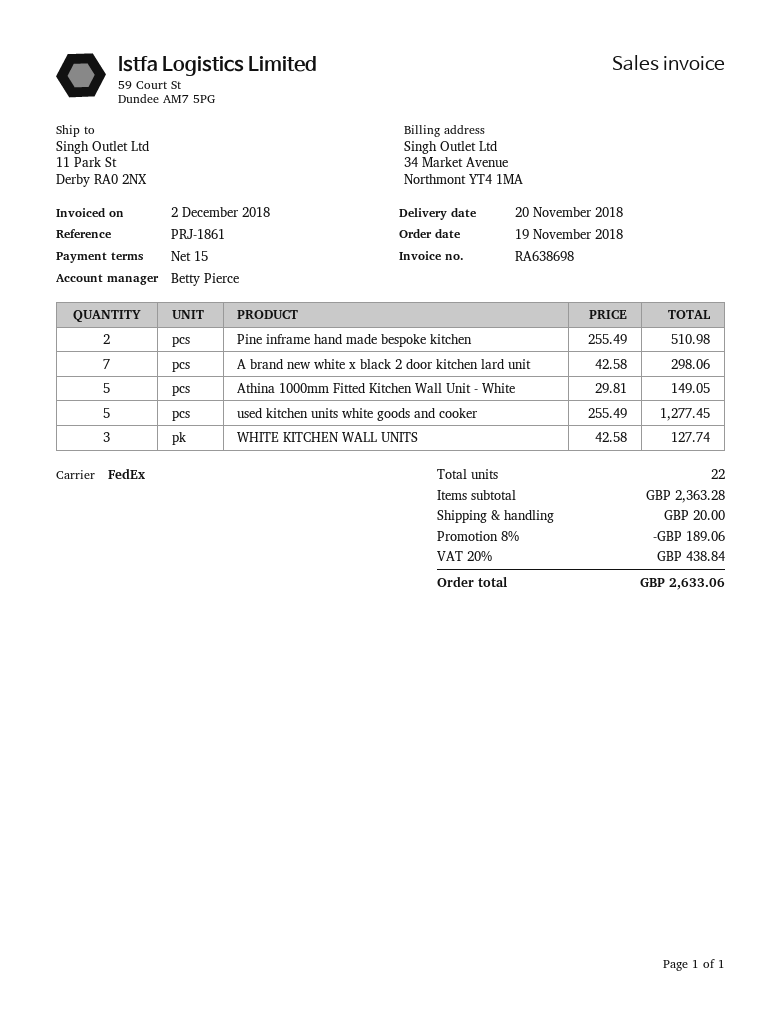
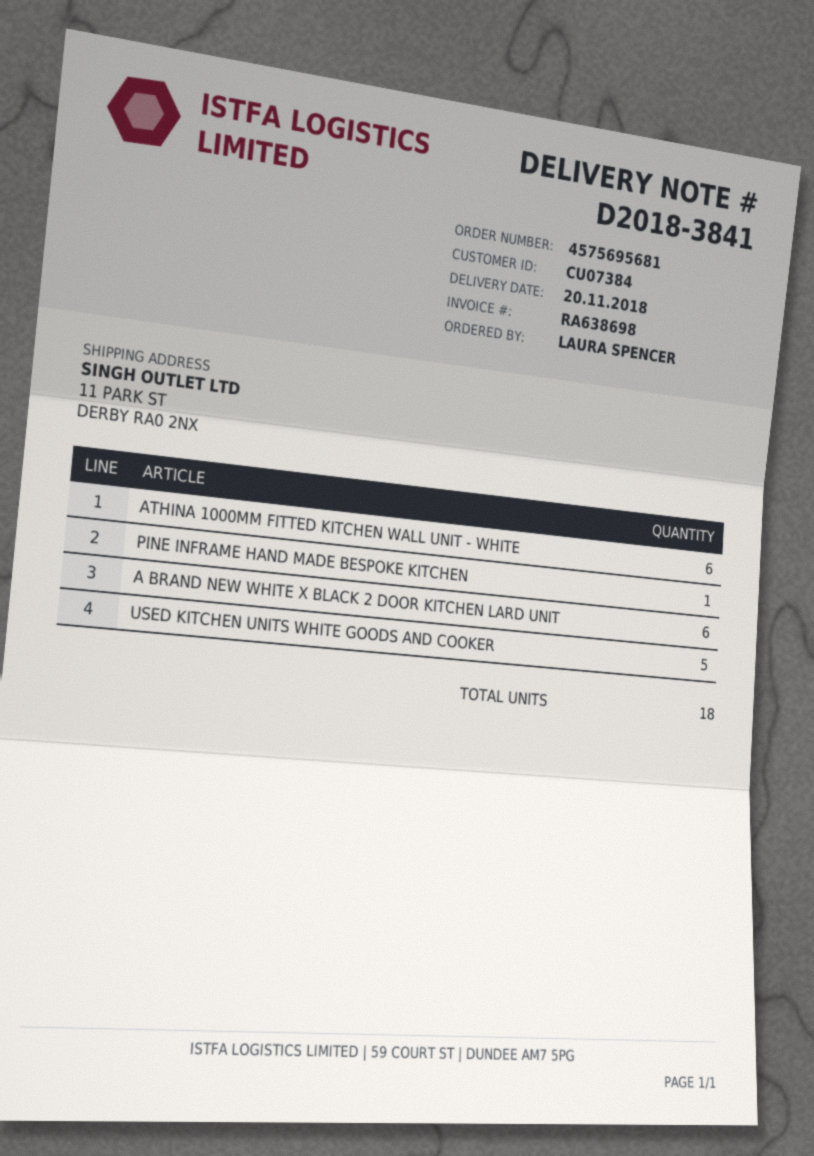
Pine inframe hand made bespoke kitchen: 2 -> 1
A brand new white x black 2 door kitchen lard unit: 7 -> 6
Athina 1000mm Fitted Kitchen Wall Unit - White: 5 -> 6
WHITE KITCHEN WALL UNITS: 3 -> none
total quantity: 22 -> 18

